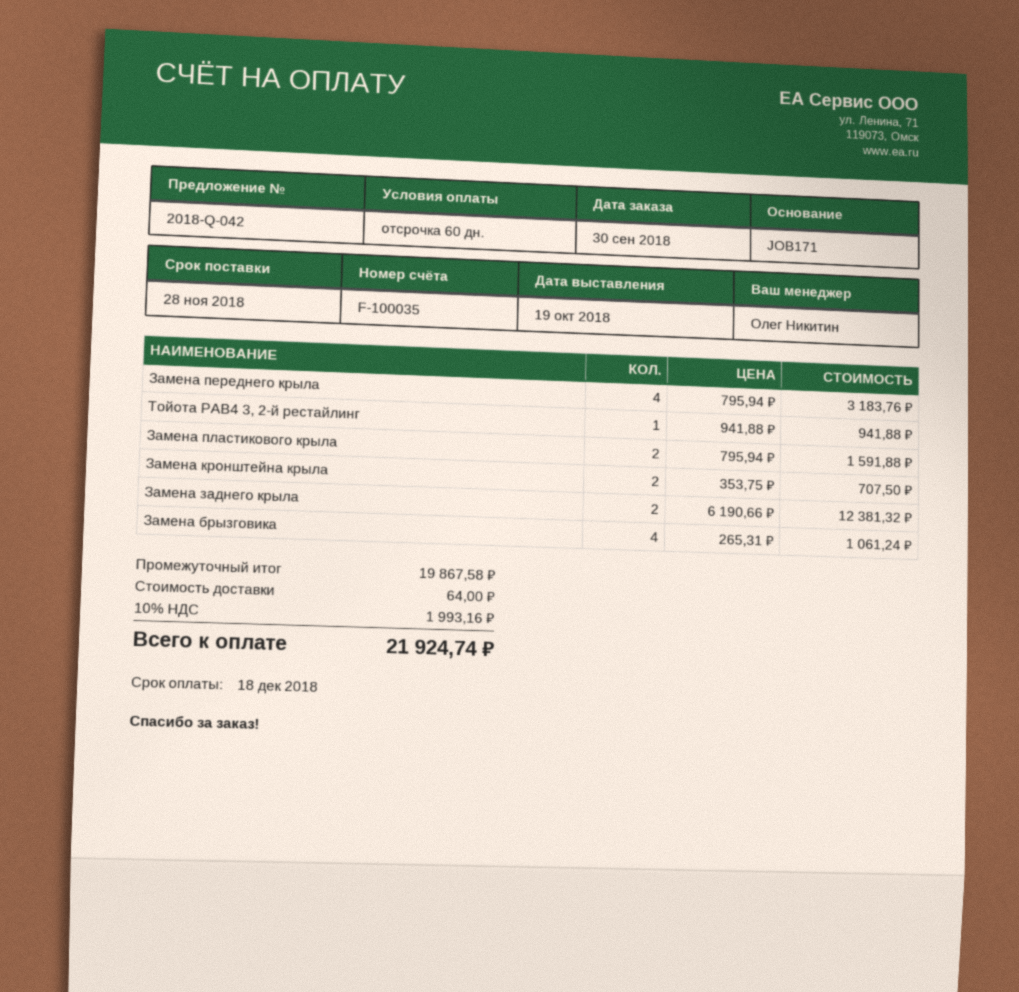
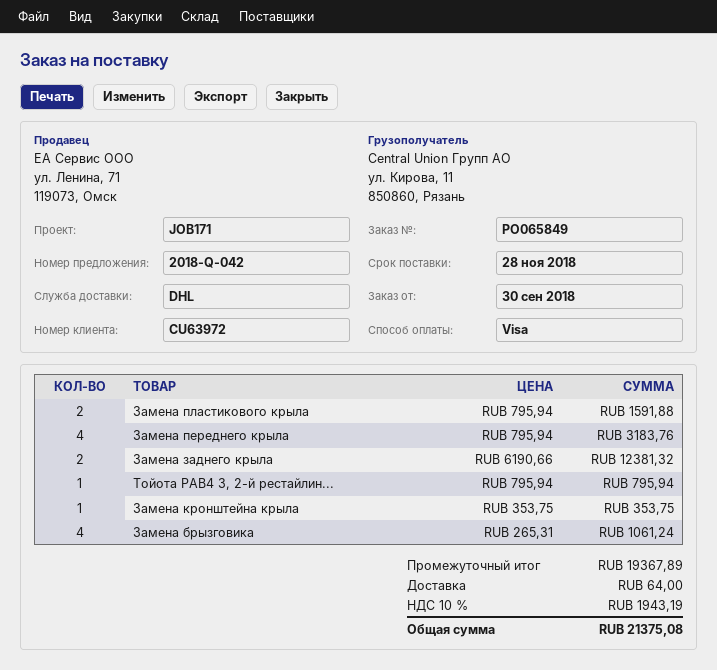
Тойота РАВ4 3, 2-й рестайлинг: 1 x 941.88 = 941.88 -> 1 x 795.94 = 795.94
Замена кронштейна крыла: 2 x 353.75 = 707.50 -> 1 x 353.75 = 353.75
subtotal: 19867.58 -> 19367.89
tax: 10% = 1993.16 -> 10% = 1943.19
total: 21924.74 -> 21375.08

